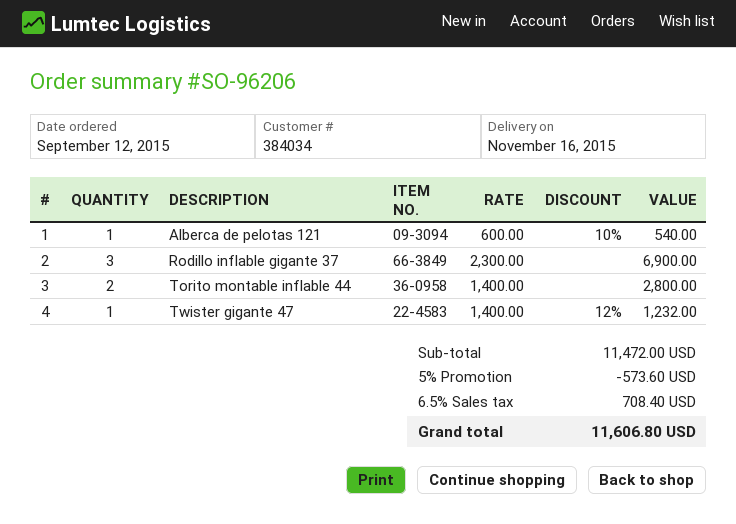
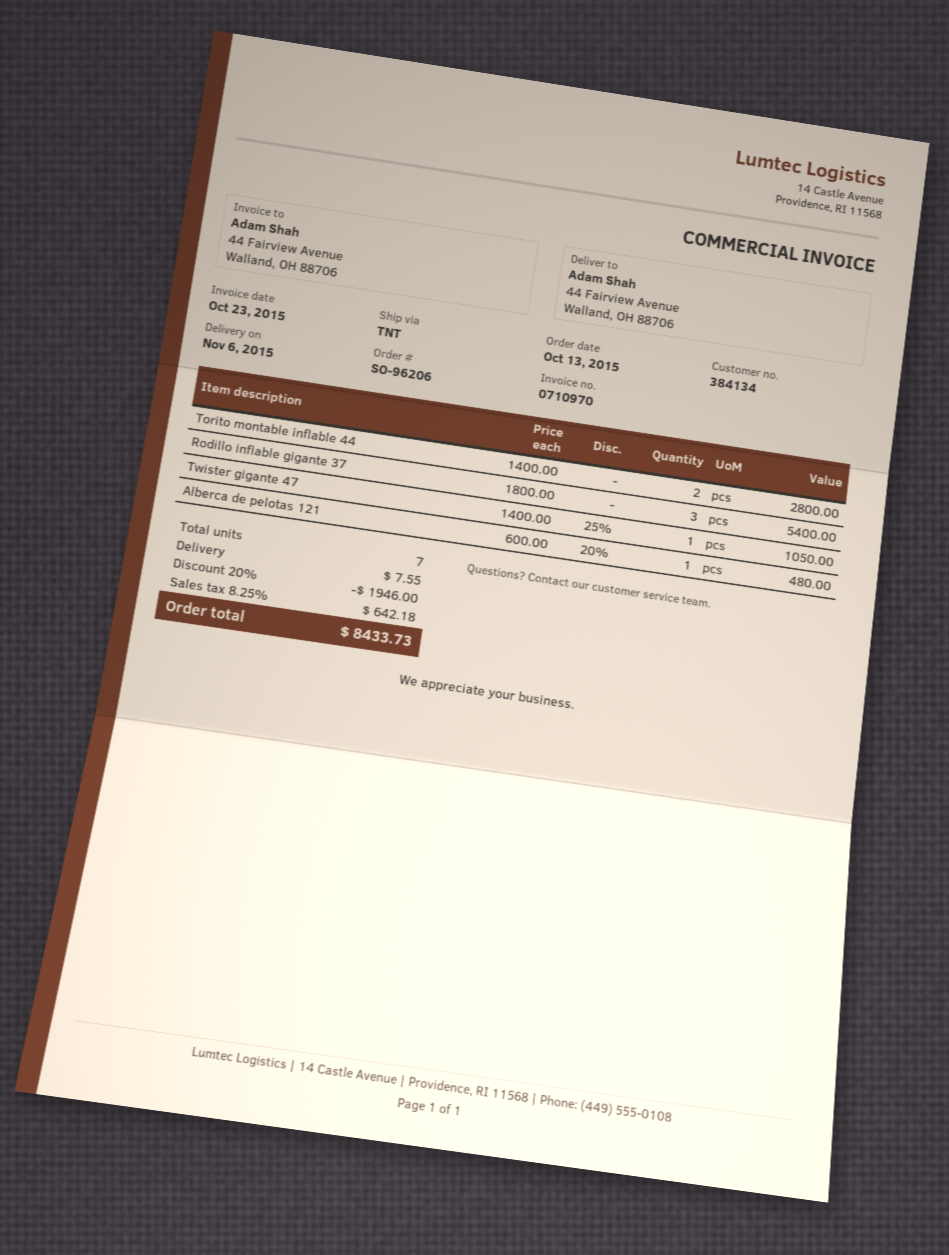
order date: 2015-09-12 -> 2015-10-13
delivery date: 2015-11-16 -> 2015-11-06
customer number: 384034 -> 384134
Alberca de pelotas 121: 1 x 600.00 - 10% = 540.00 -> 1 x 600.00 - 20% = 480.00
Rodillo inflable gigante 37: 3 x 2300.00 = 6900.00 -> 3 x 1800.00 = 5400.00
Twister gigante 47: 1 x 1400.00 - 12% = 1232.00 -> 1 x 1400.00 - 25% = 1050.00
discount: 5% = 573.60 -> 20% = 1946.00
shipping: none -> 7.55
tax: 6.5% = 708.40 -> 8.25% = 642.18
total: 11606.80 -> 8433.73

